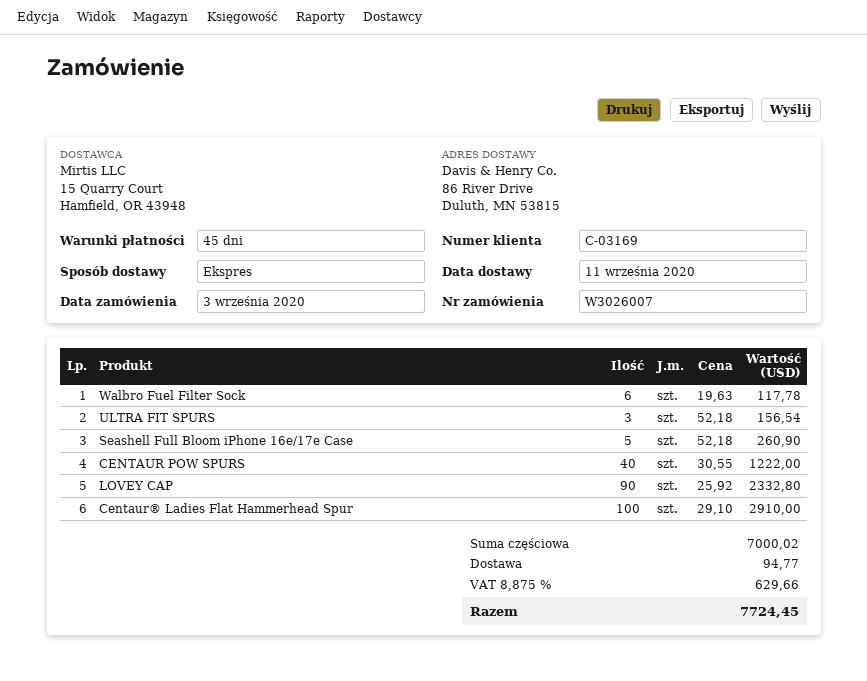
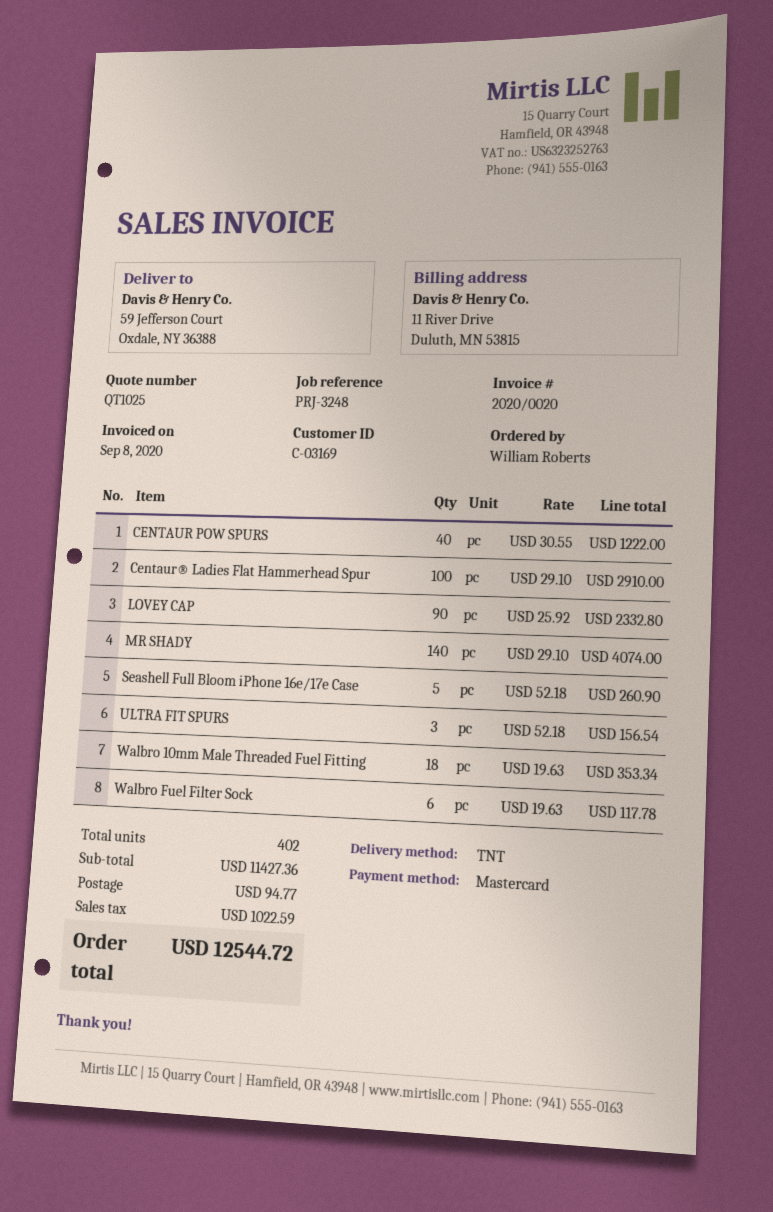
shipping method: express -> TNT
ship to: 86 River Drive, Duluth, MN 53815 -> 59 Jefferson Court, Oxdale, NY 36388
MR SHADY: none -> 140 x 29.10 = 4074.00
Walbro 10mm Male Threaded Fuel Fitting: none -> 18 x 19.63 = 353.34
subtotal: 7000.02 -> 11427.36
tax: 629.66 -> 1022.59
total: 7724.45 -> 12544.72

